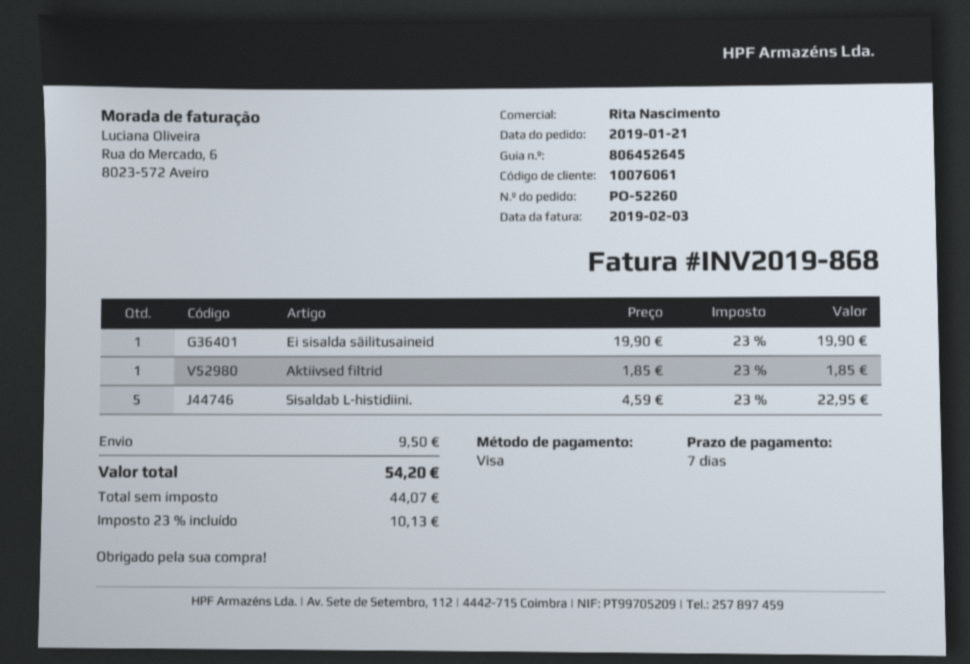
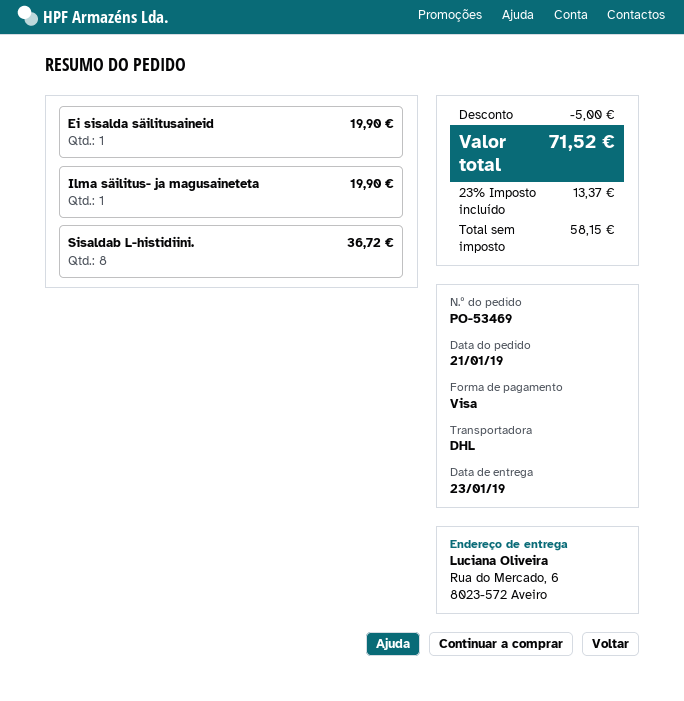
order number: PO-52260 -> PO-53469
Aktiivsed filtrid: 1 for 1.85 -> none
Sisaldab L-histidiini.: 5 for 22.95 -> 8 for 36.72
Ilma säilitus- ja magusaineteta: none -> 1 for 19.90
discount: none -> 5.00
shipping: 9.50 -> none
net: 44.07 -> 58.15
tax: 23% = 10.13 -> 23% = 13.37
total: 54.20 -> 71.52

